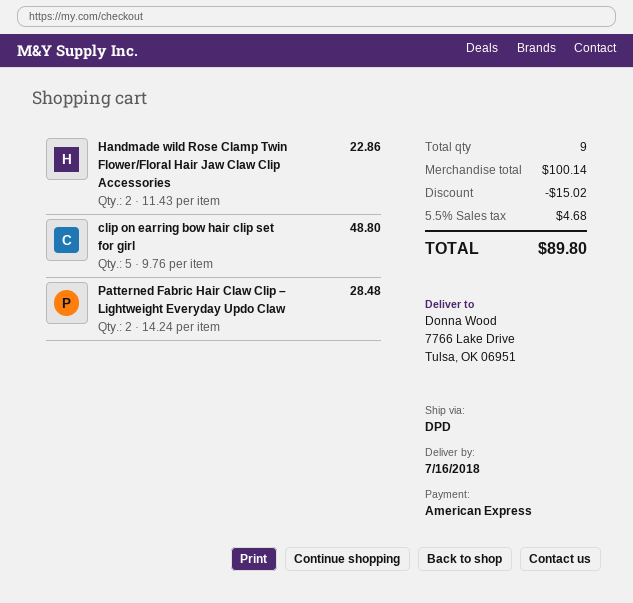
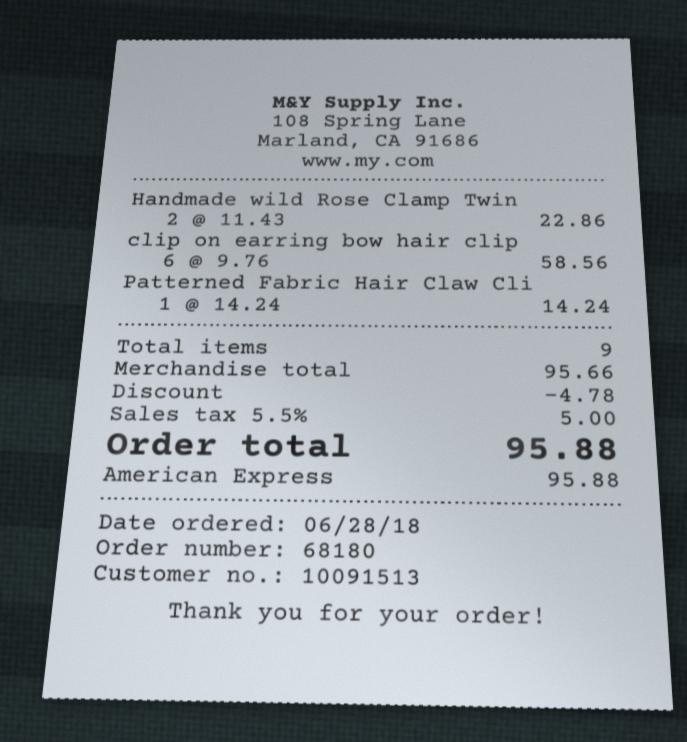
clip on earring bow hair clip set for girl: 5 x 9.76 = 48.80 -> 6 x 9.76 = 58.56
Patterned Fabric Hair Claw Clip – Lightweight Everyday Updo Claw: 2 x 14.24 = 28.48 -> 1 x 14.24 = 14.24
subtotal: 100.14 -> 95.66
discount: 15.02 -> 4.78
tax: 5.5% = 4.68 -> 5.5% = 5.00
total: 89.80 -> 95.88

